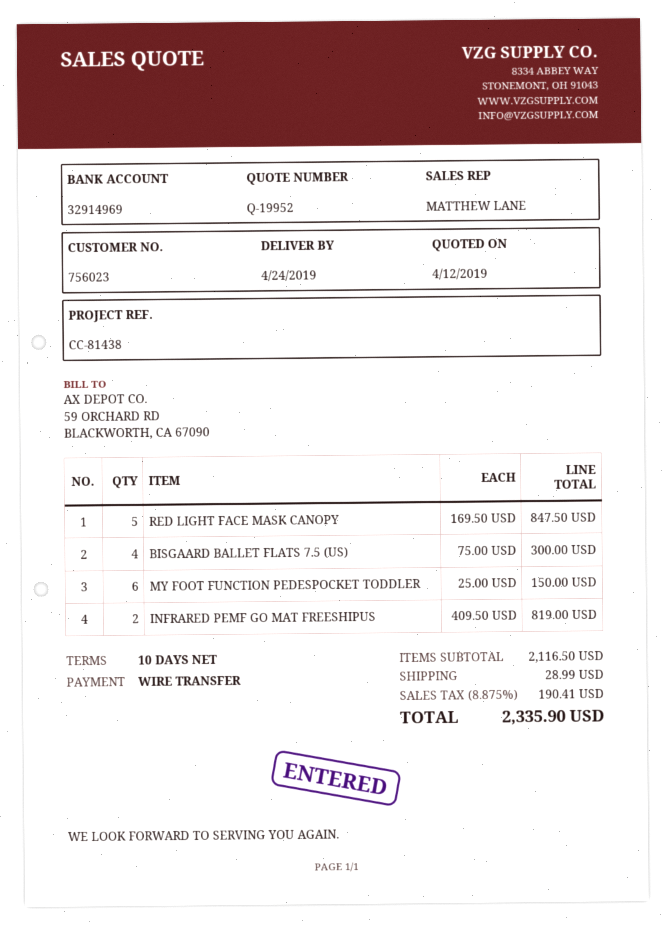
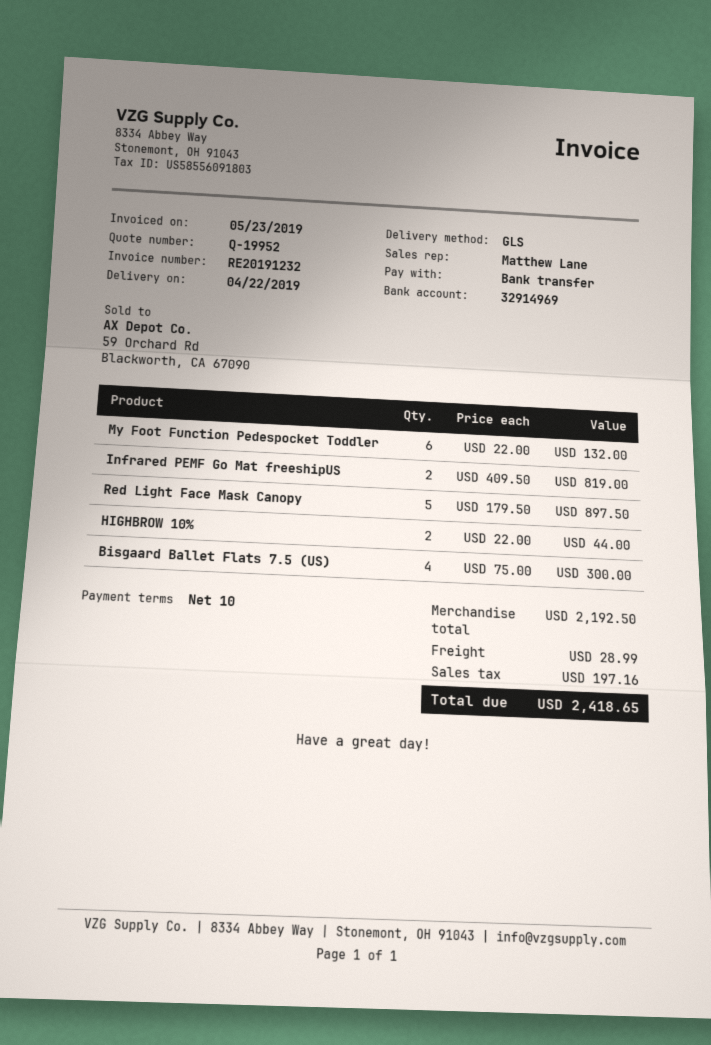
delivery date: 2019-04-24 -> 2019-04-22
RED LIGHT FACE MASK CANOPY: 5 x 169.50 = 847.50 -> 5 x 179.50 = 897.50
MY FOOT FUNCTION PEDESPOCKET TODDLER: 6 x 25.00 = 150.00 -> 6 x 22.00 = 132.00
HIGHBROW 10%: none -> 2 x 22.00 = 44.00
subtotal: 2116.50 -> 2192.50
tax: 190.41 -> 197.16
total: 2335.90 -> 2418.65

